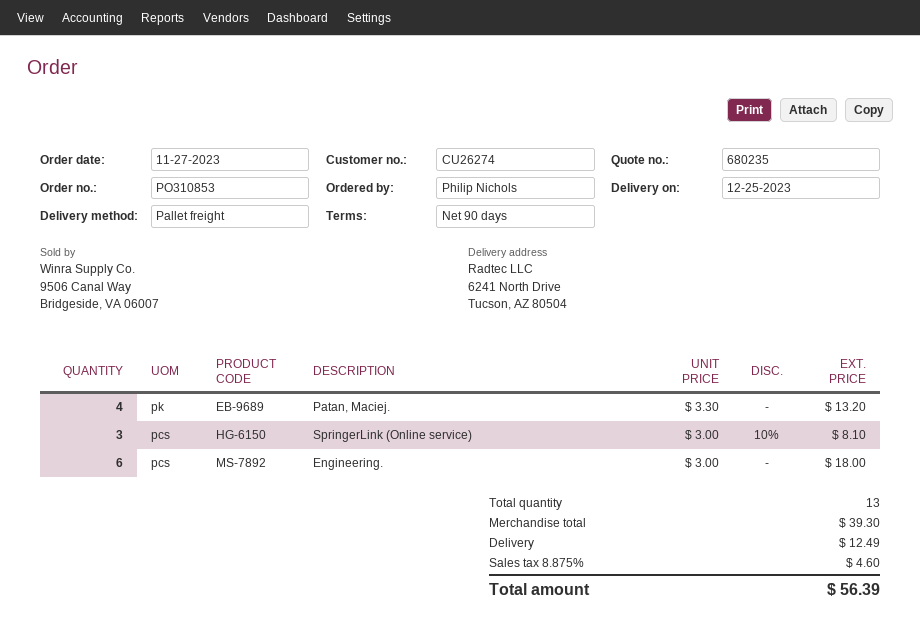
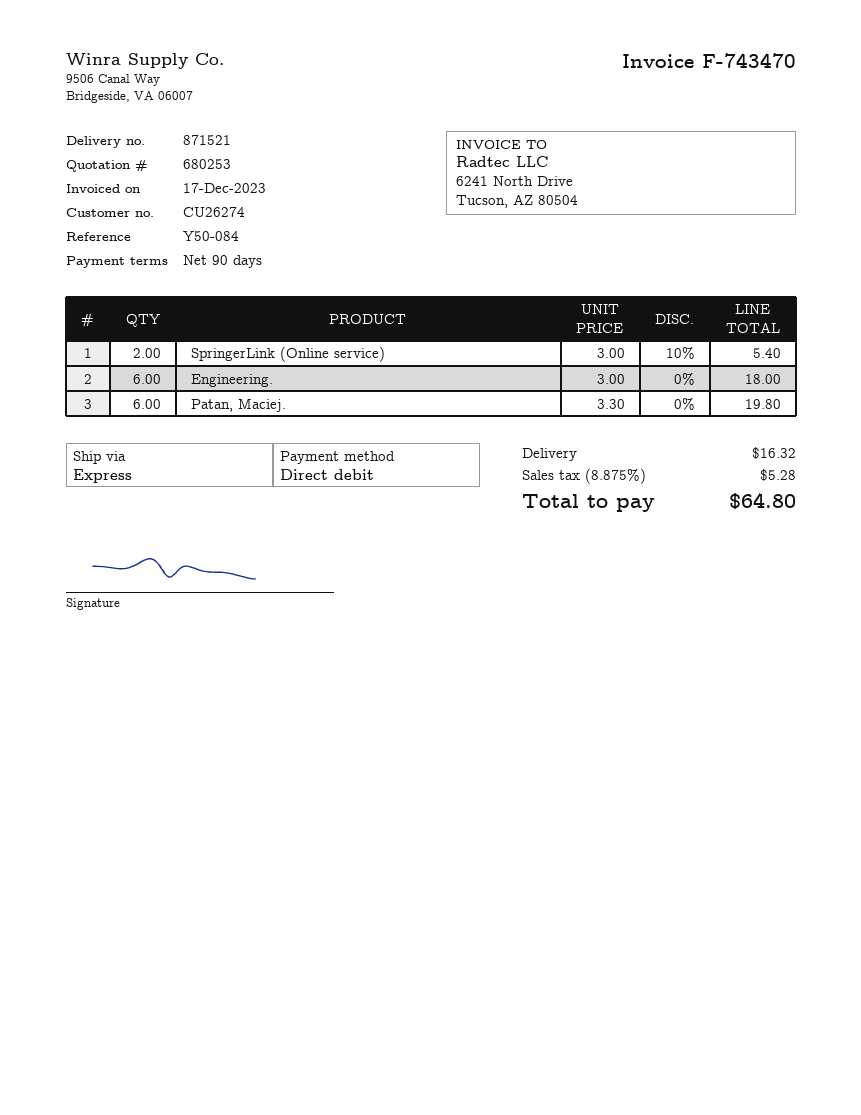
quote number: 680235 -> 680253
shipping method: pallet freight -> express
Patan, Maciej.: 4 x 3.30 = 13.20 -> 6 x 3.30 = 19.80
SpringerLink (Online service): 3 x 3.00 - 10% = 8.10 -> 2 x 3.00 - 10% = 5.40
shipping: 12.49 -> 16.32
tax: 8.875% = 4.60 -> 8.875% = 5.28
total: 56.39 -> 64.80

